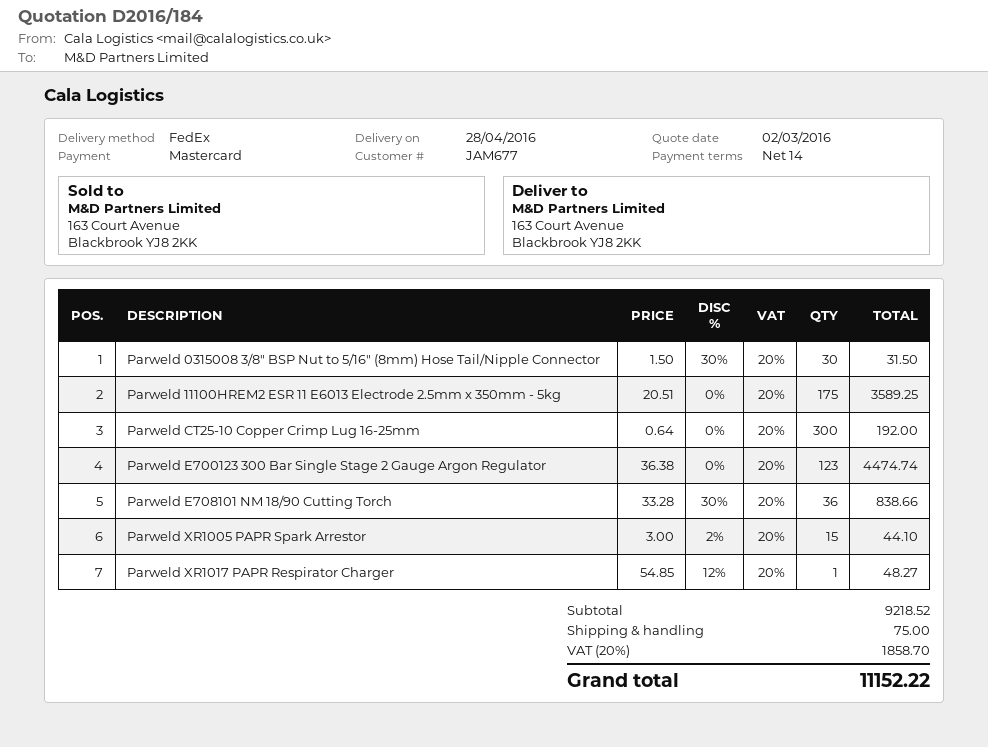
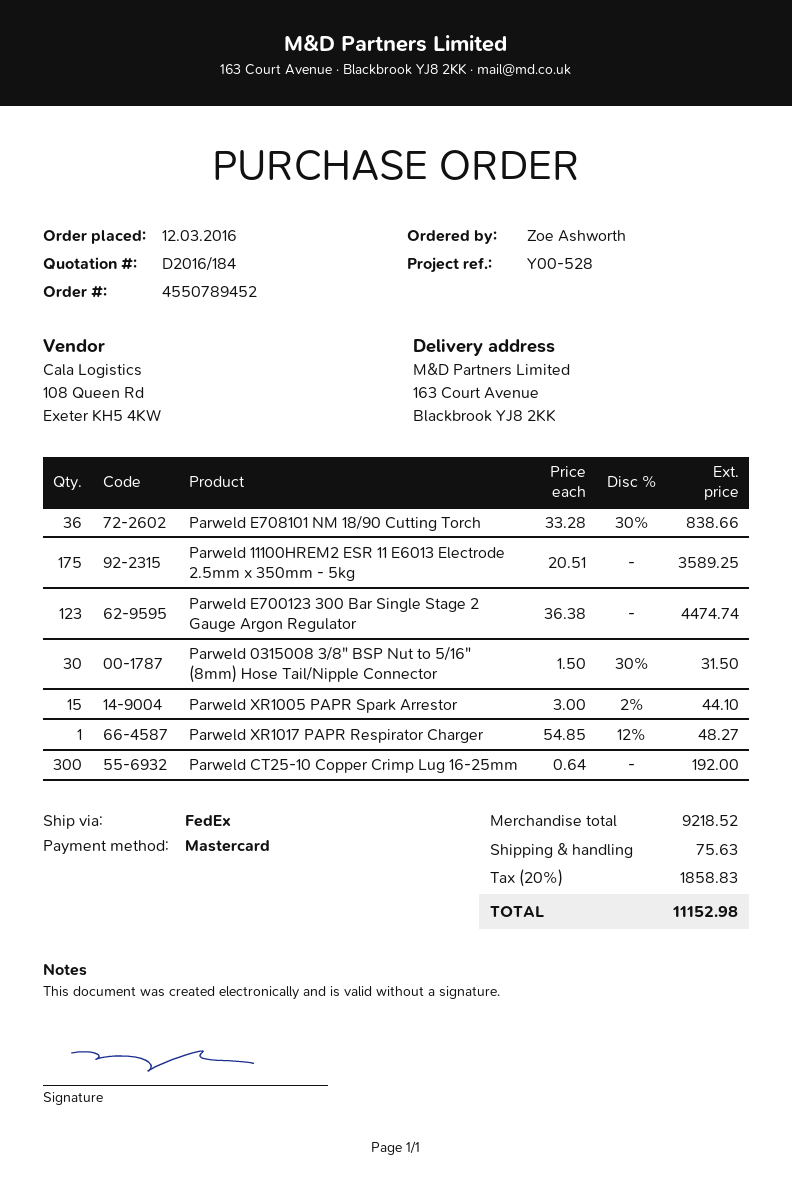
shipping: 75.00 -> 75.63
tax: 20% = 1858.70 -> 20% = 1858.83
total: 11152.22 -> 11152.98

